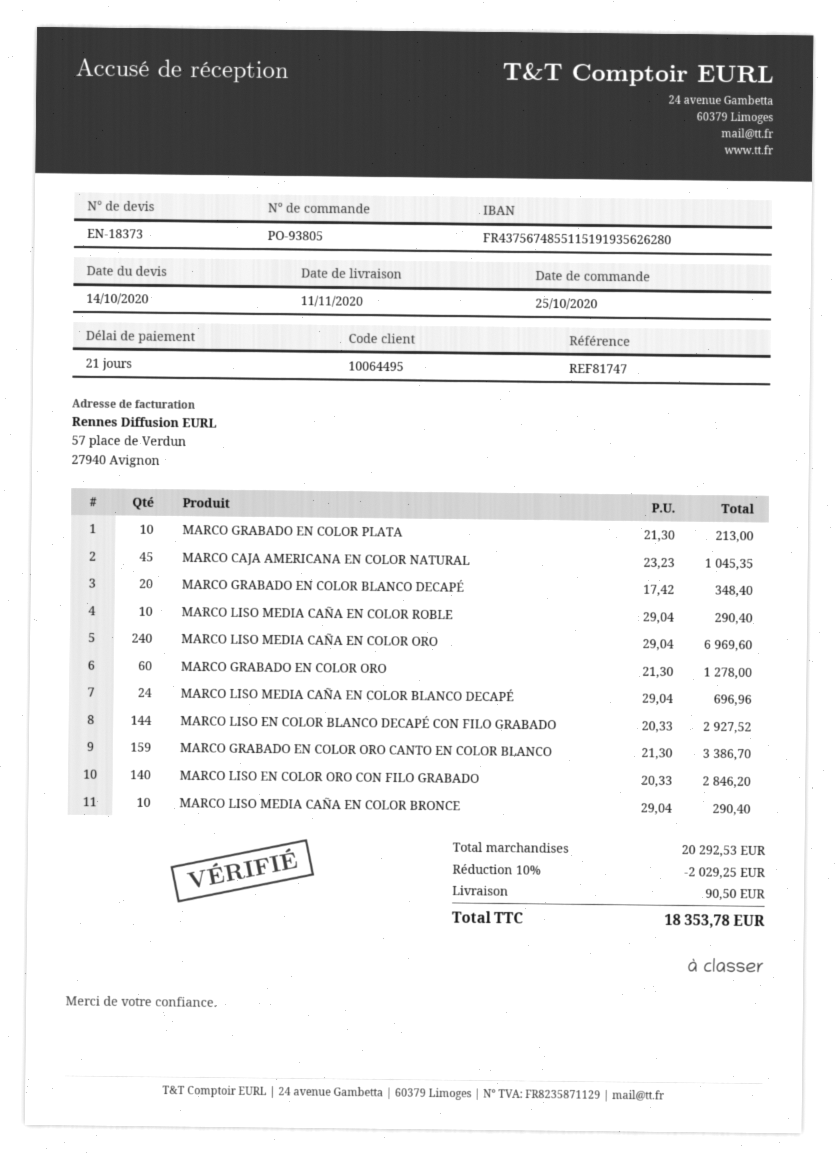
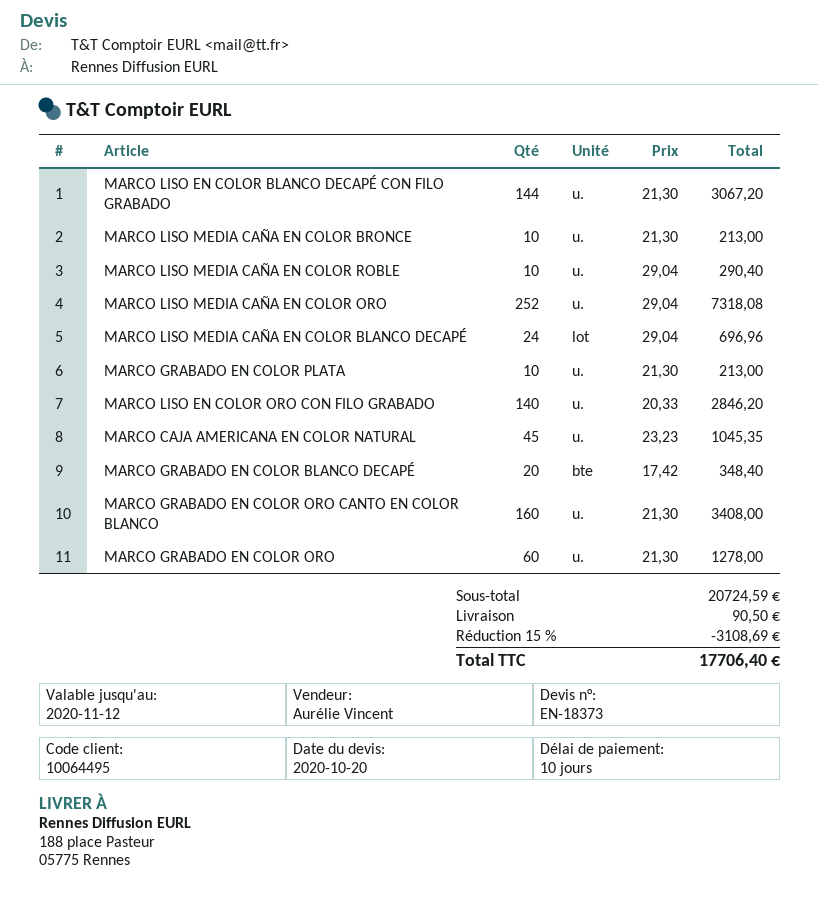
quote date: 2020-10-14 -> 2020-10-20
payment terms: 21 days -> 10 days
MARCO LISO MEDIA CAÑA EN COLOR ORO: 240 x 29.04 = 6969.60 -> 252 x 29.04 = 7318.08
MARCO LISO EN COLOR BLANCO DECAPÉ CON FILO GRABADO: 144 x 20.33 = 2927.52 -> 144 x 21.30 = 3067.20
MARCO GRABADO EN COLOR ORO CANTO EN COLOR BLANCO: 159 x 21.30 = 3386.70 -> 160 x 21.30 = 3408.00
MARCO LISO MEDIA CAÑA EN COLOR BRONCE: 10 x 29.04 = 290.40 -> 10 x 21.30 = 213.00
subtotal: 20292.53 -> 20724.59
discount: 10% = 2029.25 -> 15% = 3108.69
total: 18353.78 -> 17706.40

